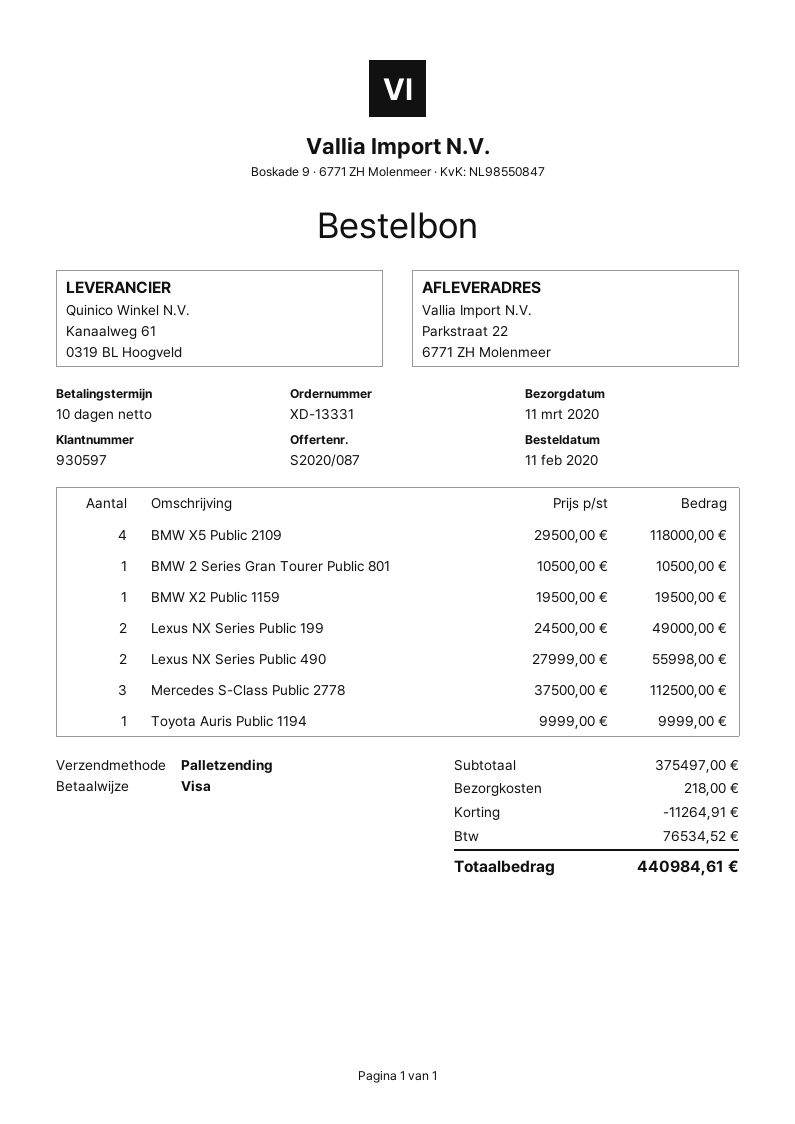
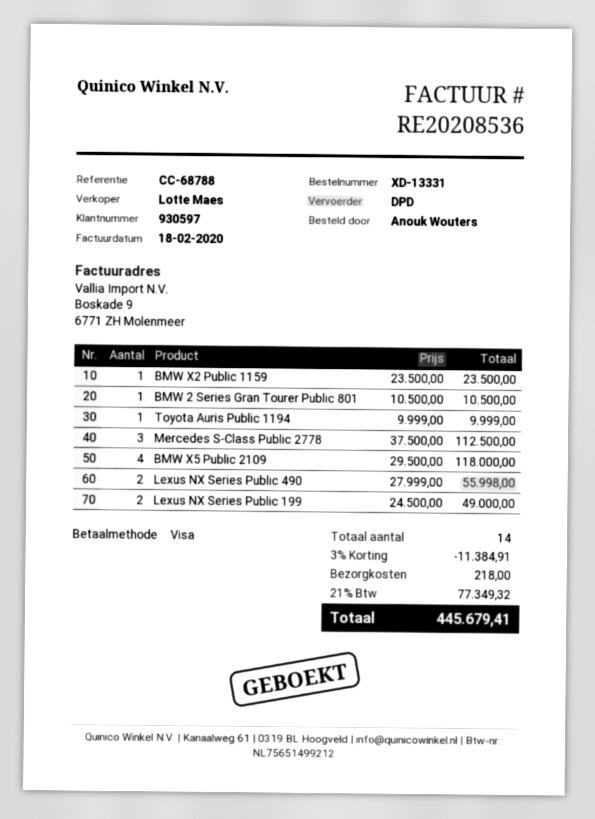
shipping method: pallet freight -> DPD
BMW X2 Public 1159: 1 x 19500.00 = 19500.00 -> 1 x 23500.00 = 23500.00
discount: 11264.91 -> 11384.91
tax: 76534.52 -> 77349.32
total: 440984.61 -> 445679.41

